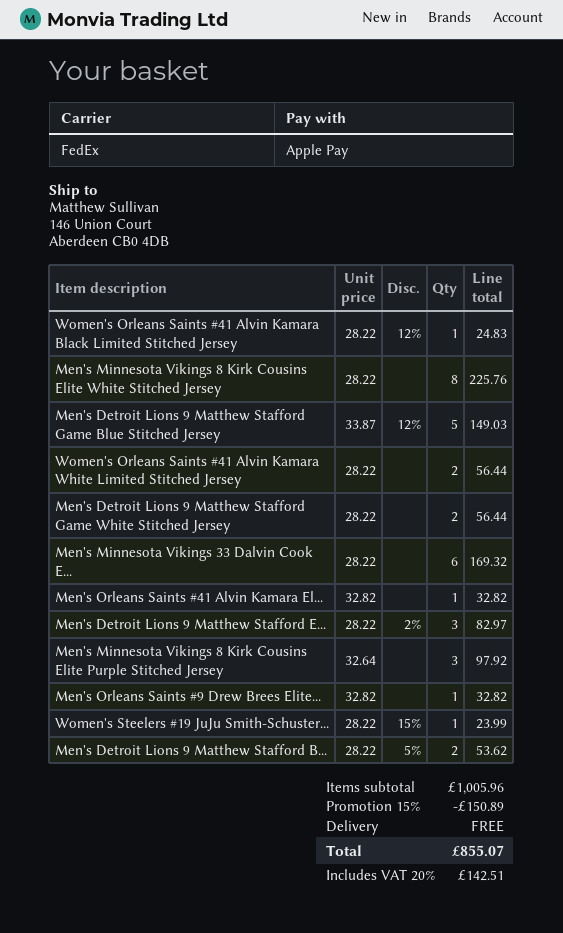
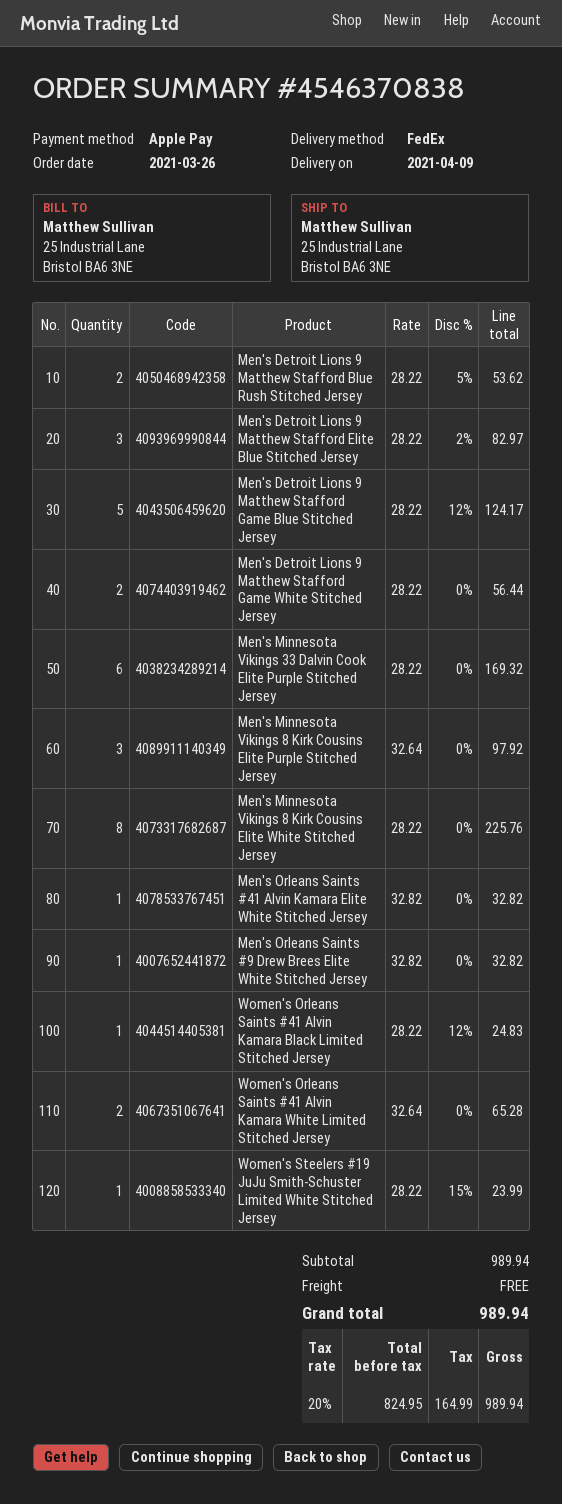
ship to: 146 Union Court, Aberdeen CB0 4DB -> 25 Industrial Lane, Bristol BA6 3NE
Men's Detroit Lions 9 Matthew Stafford Game Blue Stitched Jersey: 5 x 33.87 - 12% = 149.03 -> 5 x 28.22 - 12% = 124.17
Women's Orleans Saints #41 Alvin Kamara White Limited Stitched Jersey: 2 x 28.22 = 56.44 -> 2 x 32.64 = 65.28
subtotal: 1005.96 -> 989.94
discount: 15% = 150.89 -> none
tax: 20% = 142.51 -> 20% = 164.99
total: 855.07 -> 989.94

